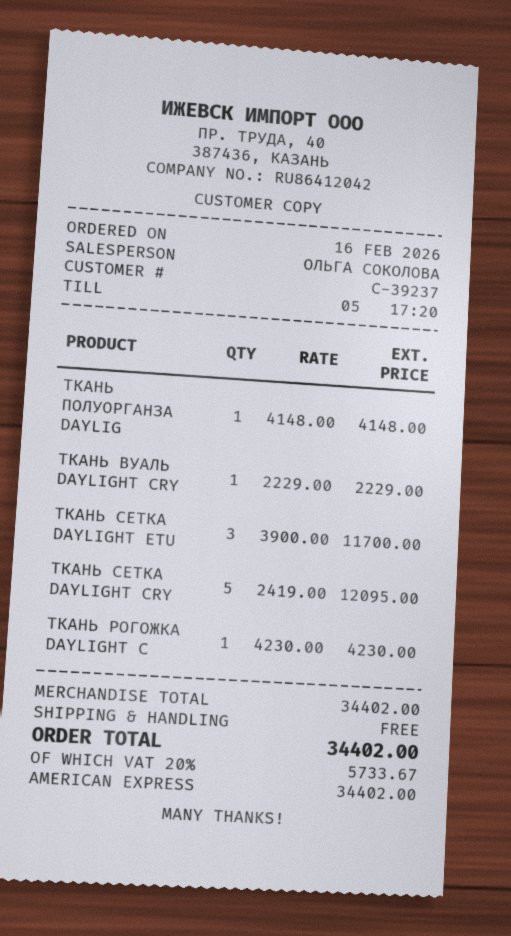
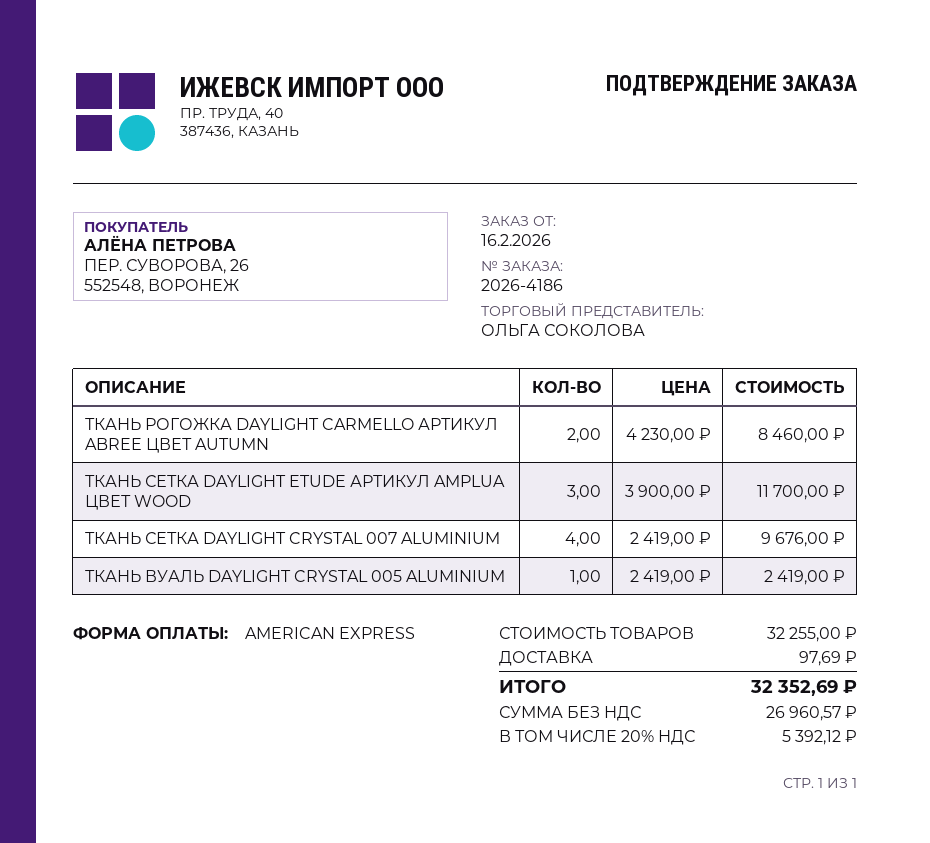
ТКАНЬ ПОЛУОРГАНЗА DAYLIG: 1 x 4148.00 = 4148.00 -> none
ТКАНЬ ВУАЛЬ DAYLIGHT CRY: 1 x 2229.00 = 2229.00 -> 1 x 2419.00 = 2419.00
ТКАНЬ СЕТКА DAYLIGHT CRY: 5 x 2419.00 = 12095.00 -> 4 x 2419.00 = 9676.00
ТКАНЬ РОГОЖКА DAYLIGHT C: 1 x 4230.00 = 4230.00 -> 2 x 4230.00 = 8460.00
subtotal: 34402.00 -> 32255.00
shipping: 0.00 -> 97.69
tax: 20% = 5733.67 -> 20% = 5392.12
total: 34402.00 -> 32352.69

